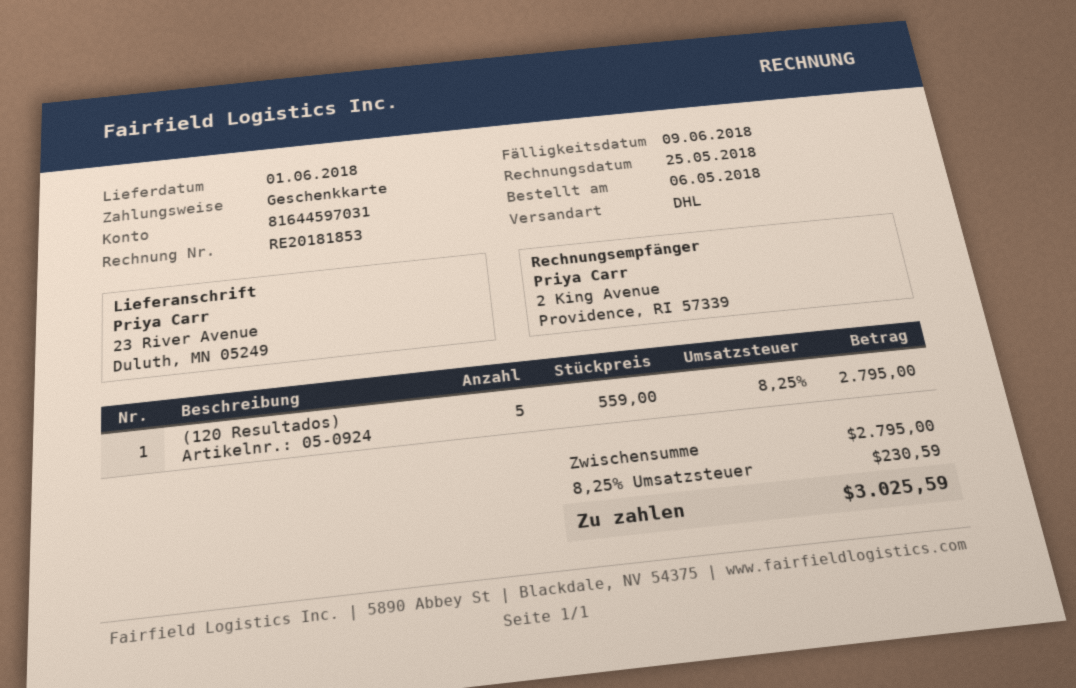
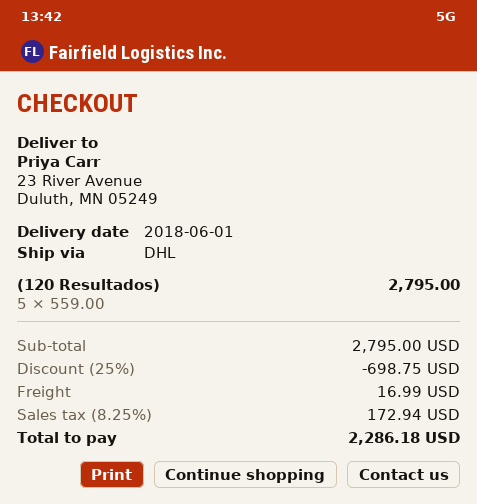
discount: none -> 25% = 698.75
shipping: none -> 16.99
tax: 8.25% = 230.59 -> 8.25% = 172.94
total: 3025.59 -> 2286.18

